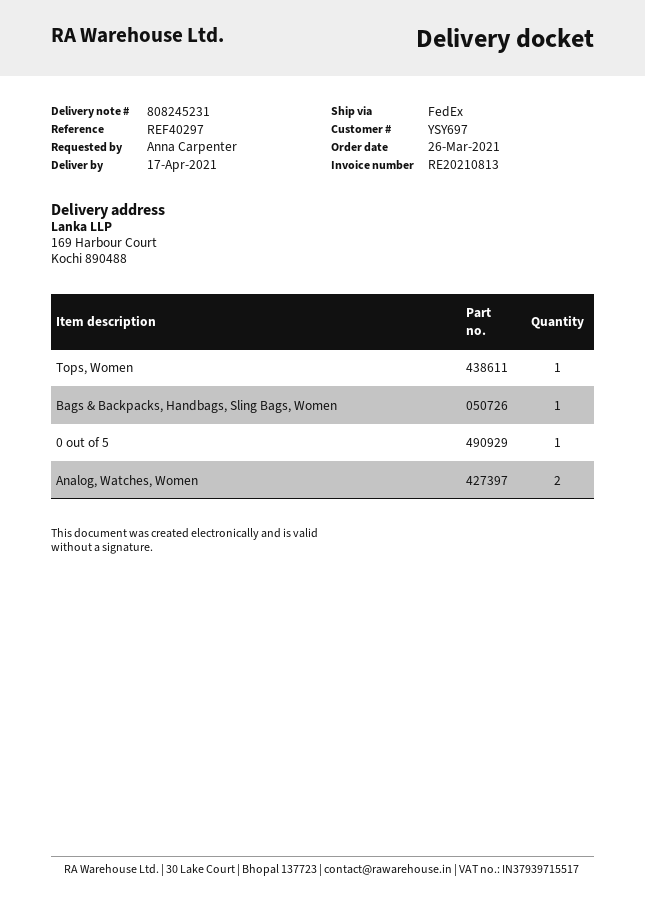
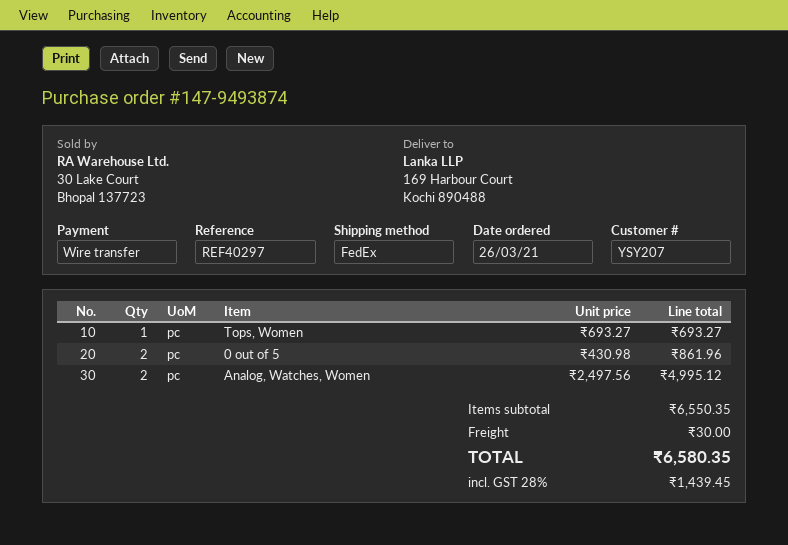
customer number: YSY697 -> YSY207
Bags & Backpacks, Handbags, Sling Bags, Women: 1 -> none
0 out of 5: 1 -> 2

